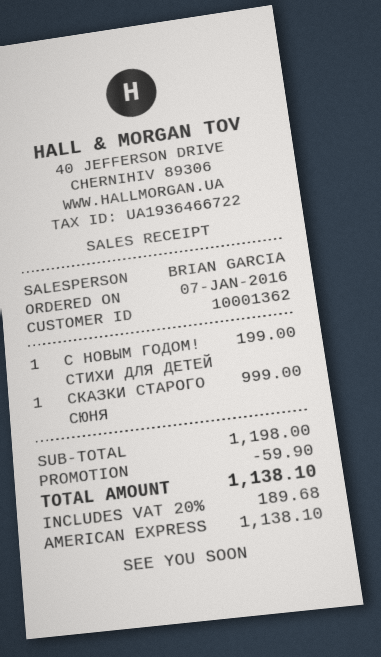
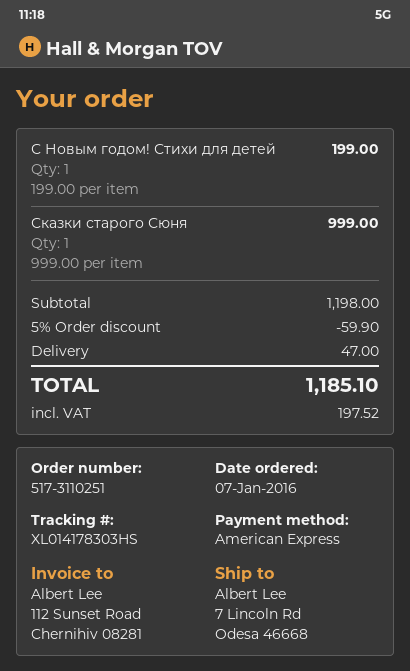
shipping: none -> 47.00
tax: 189.68 -> 197.52
total: 1138.10 -> 1185.10

